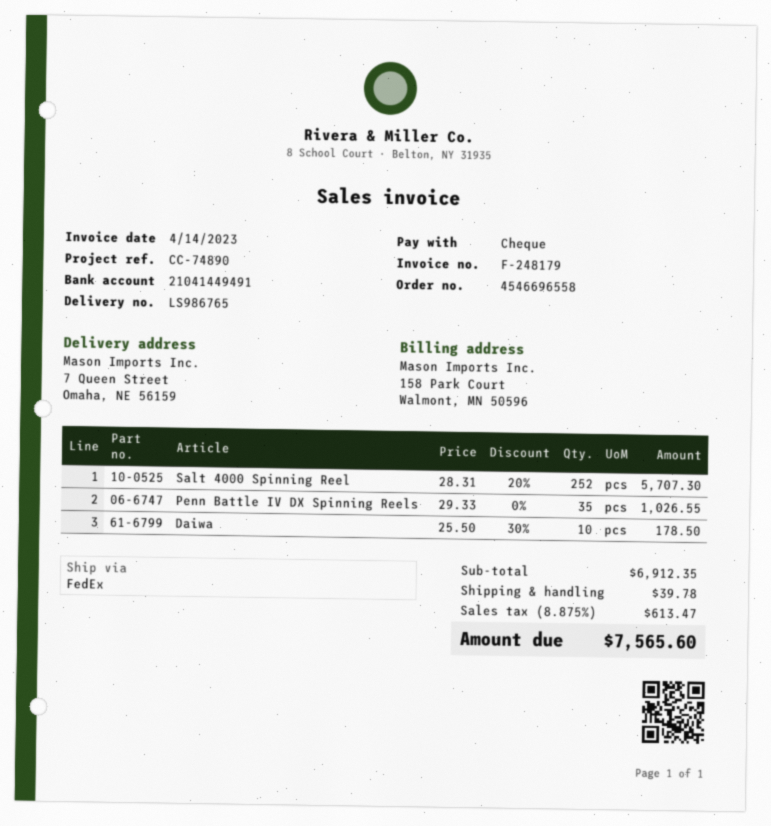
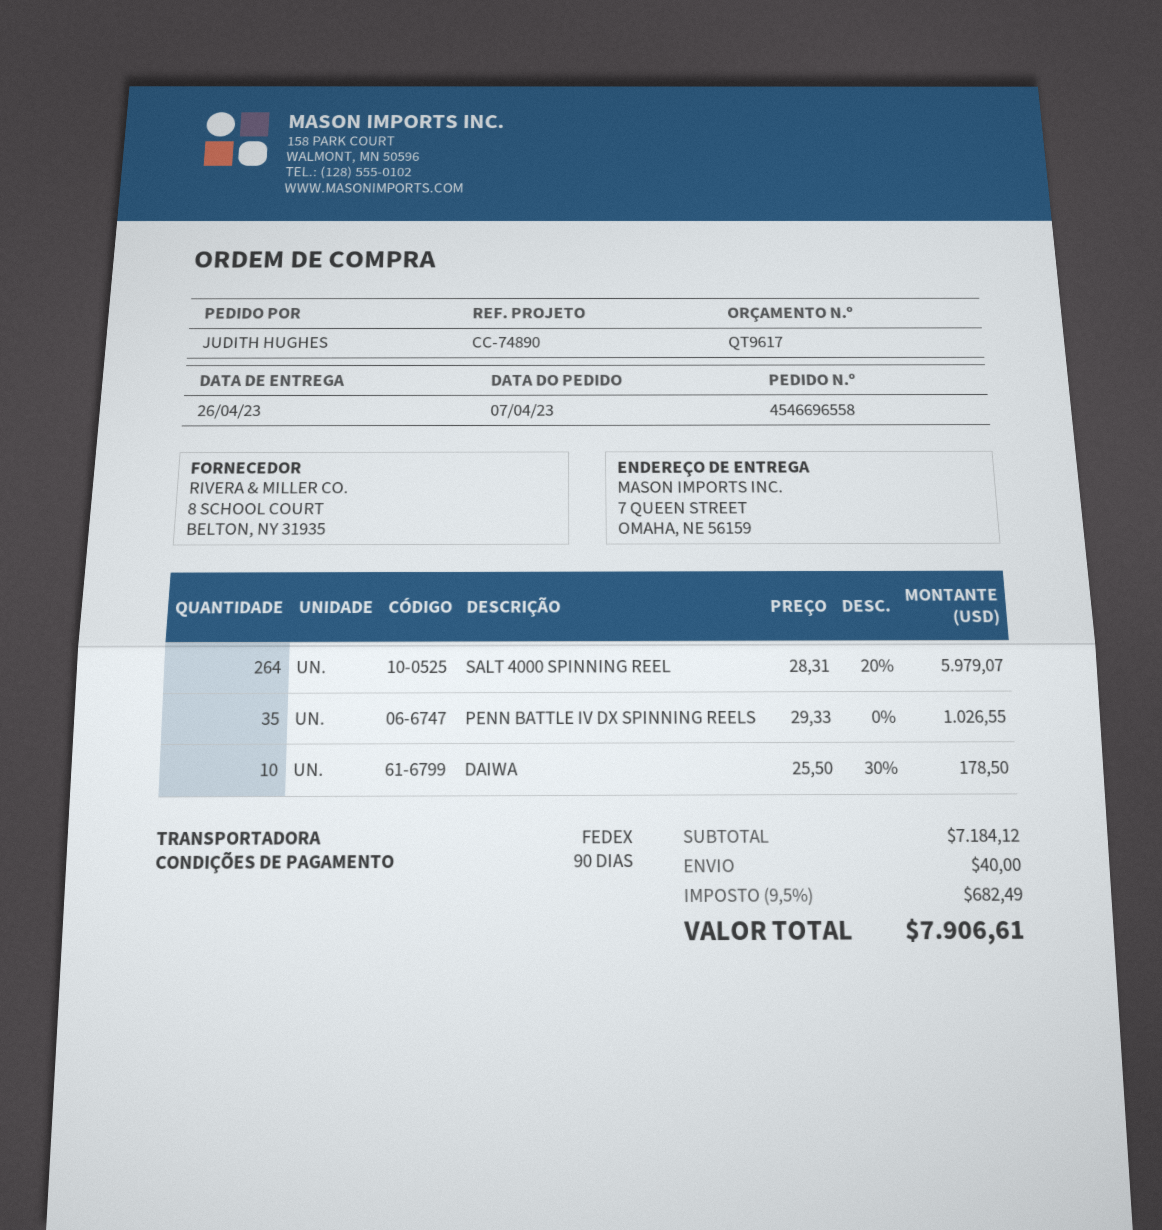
Salt 4000 Spinning Reel: 252 x 28.31 - 20% = 5707.30 -> 264 x 28.31 - 20% = 5979.07
subtotal: 6912.35 -> 7184.12
shipping: 39.78 -> 40.00
tax: 8.875% = 613.47 -> 9.5% = 682.49
total: 7565.60 -> 7906.61

